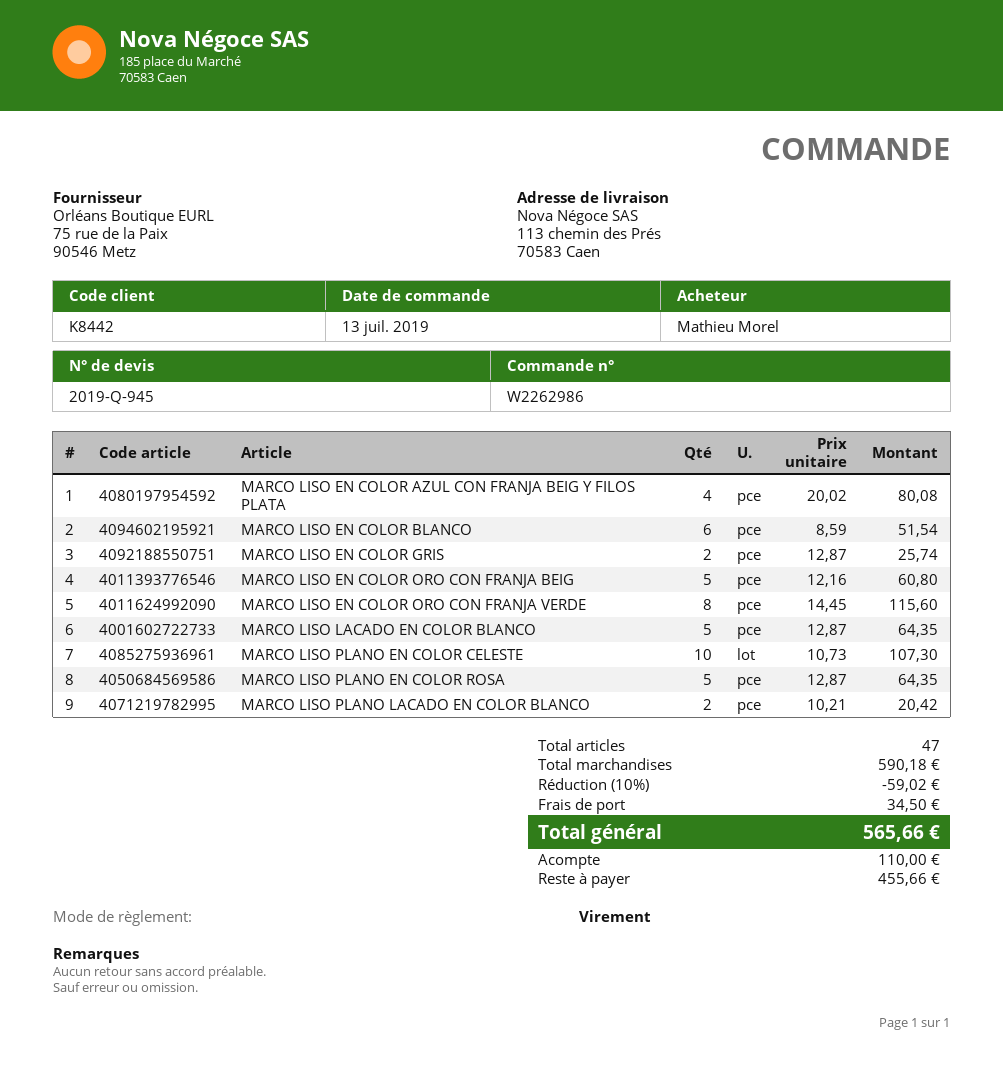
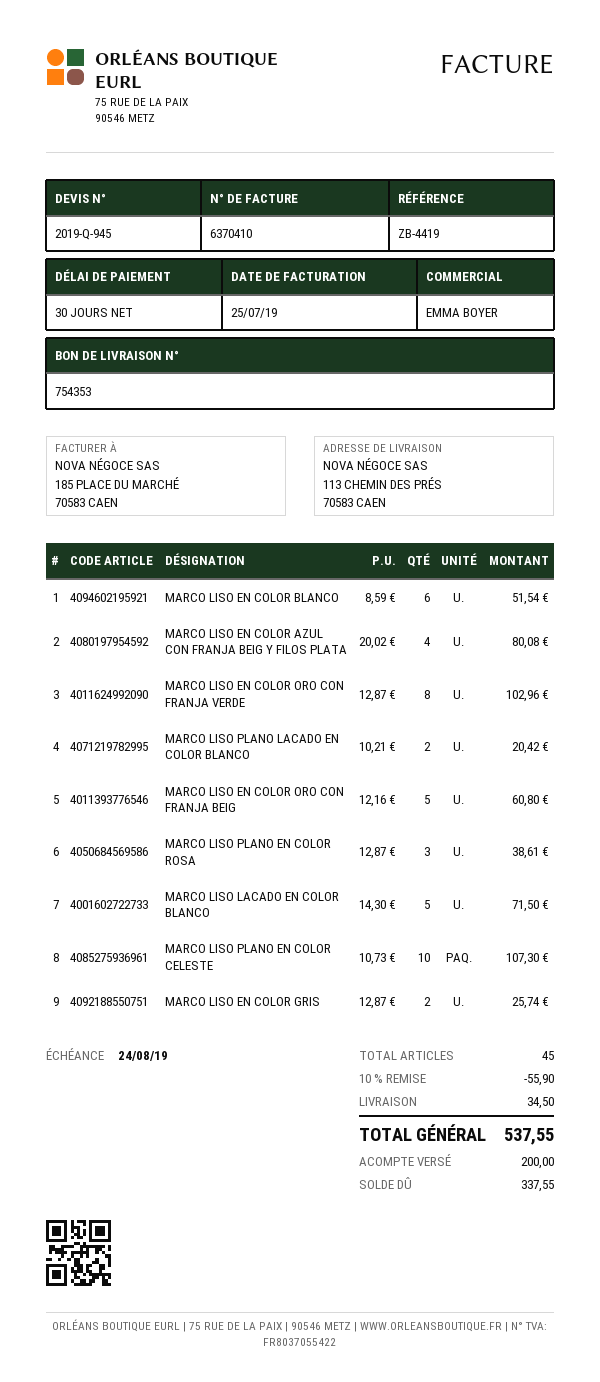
MARCO LISO EN COLOR ORO CON FRANJA VERDE: 8 x 14.45 = 115.60 -> 8 x 12.87 = 102.96
MARCO LISO LACADO EN COLOR BLANCO: 5 x 12.87 = 64.35 -> 5 x 14.30 = 71.50
MARCO LISO PLANO EN COLOR ROSA: 5 x 12.87 = 64.35 -> 3 x 12.87 = 38.61
total quantity: 47 -> 45
discount: 10% = 59.02 -> 10% = 55.90
total: 565.66 -> 537.55
deposit: 110.00 -> 200.00
balance: 455.66 -> 337.55

